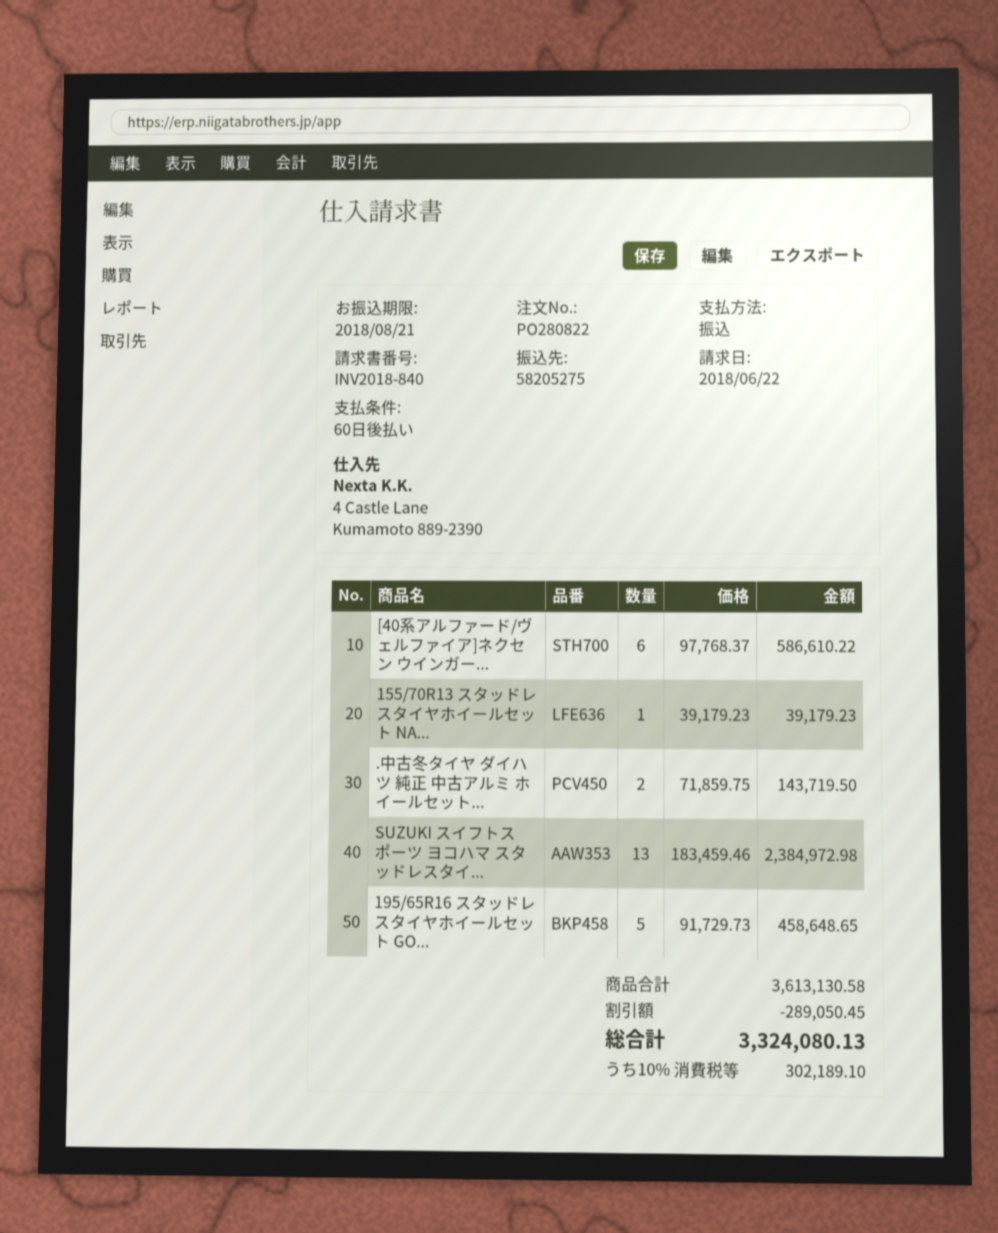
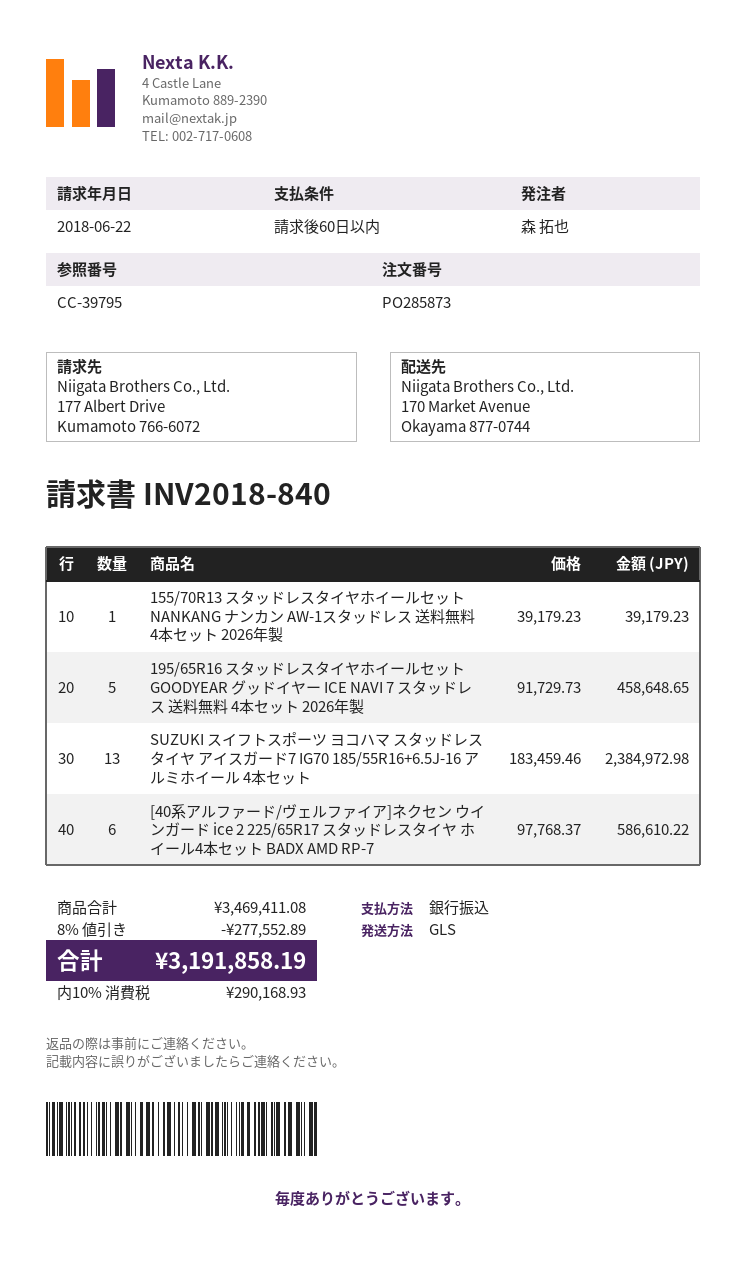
order number: PO280822 -> PO285873
.中古冬タイヤ ダイハツ 純正 中古アルミ ホイールセット...: 2 x 71859.75 = 143719.50 -> none
subtotal: 3613130.58 -> 3469411.08
discount: 289050.45 -> 277552.89
tax: 10% = 302189.10 -> 10% = 290168.93
total: 3324080.13 -> 3191858.19

